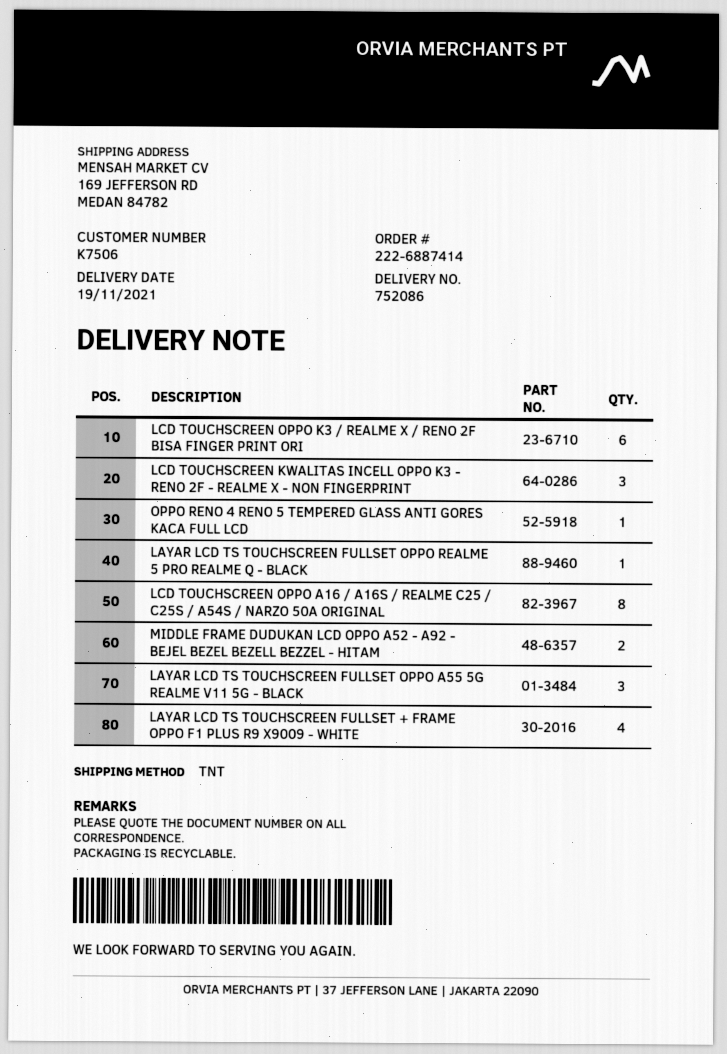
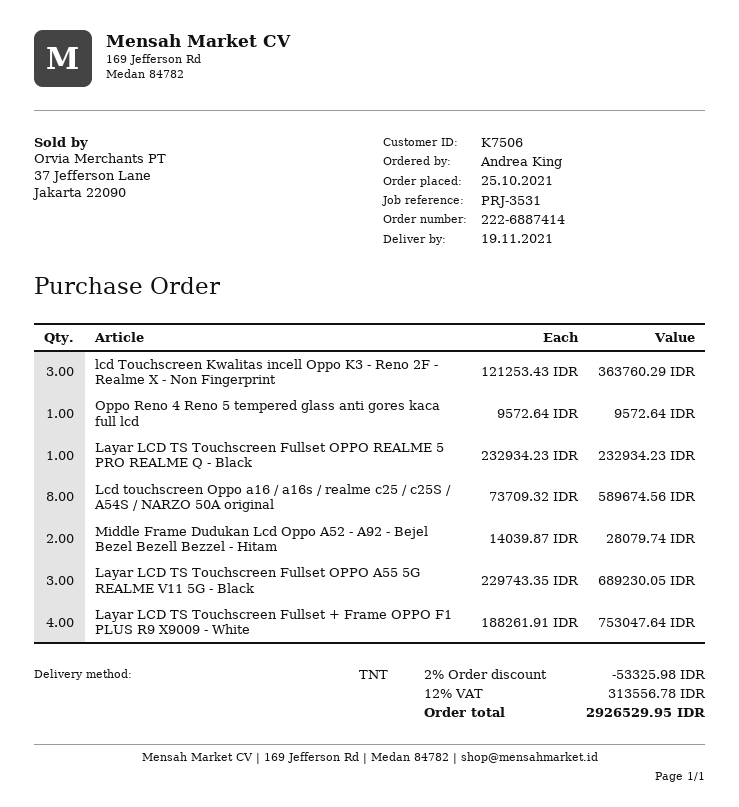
LCD TOUCHSCREEN OPPO K3 / REALME X / RENO 2F BISA FINGER PRINT ORI: 6 -> none

